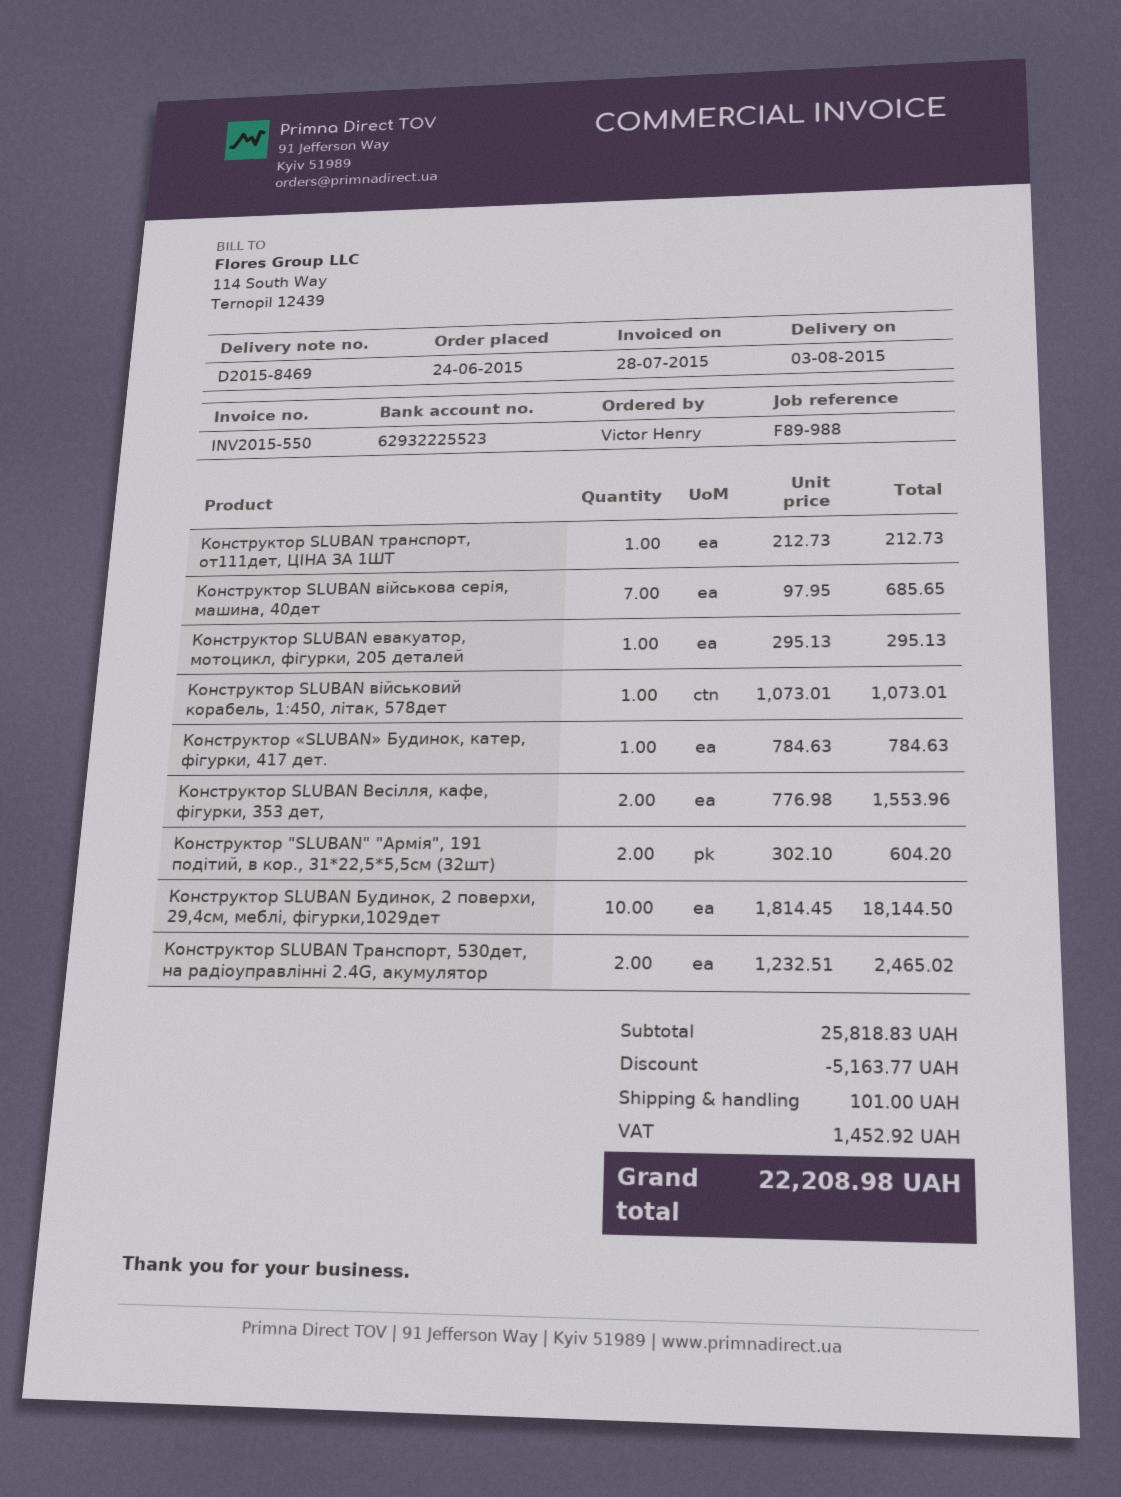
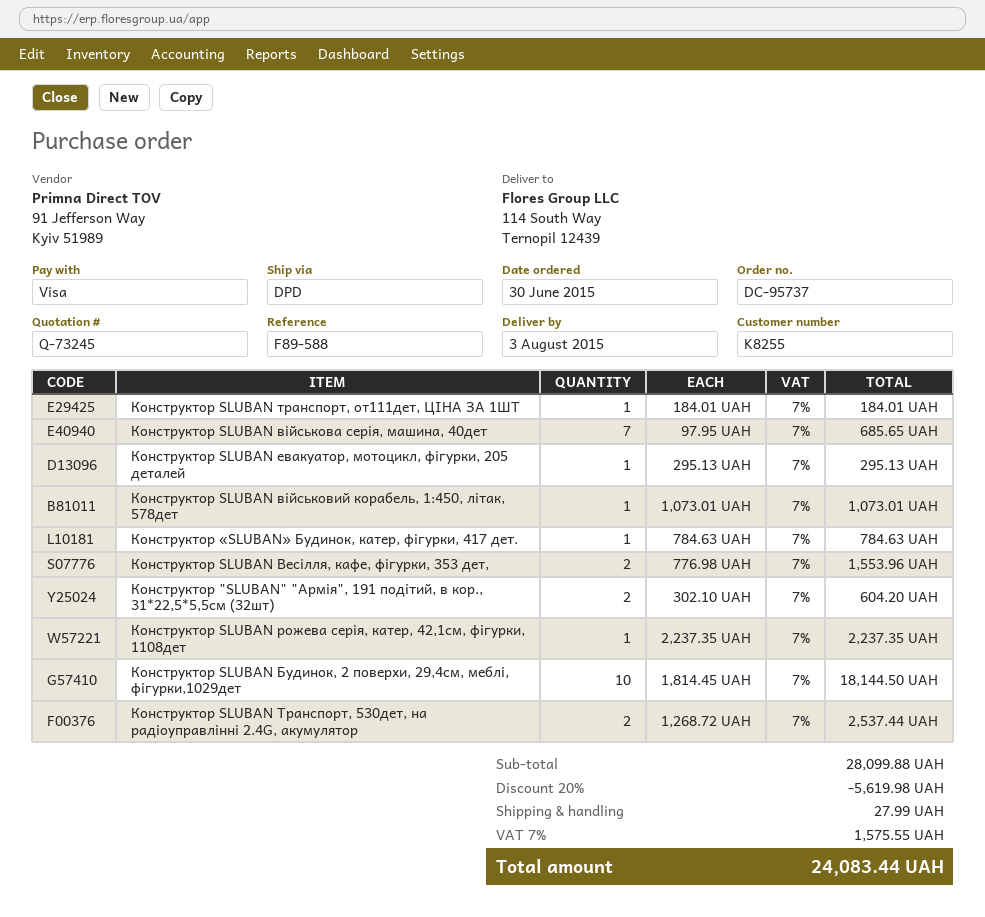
order date: 2015-06-24 -> 2015-06-30
reference: F89-988 -> F89-588
Конструктор SLUBAN транспорт, от111дет, ЦІНА ЗА 1ШТ: 1 x 212.73 = 212.73 -> 1 x 184.01 = 184.01
Конструктор SLUBAN Транспорт, 530дет, на радіоуправлінні 2.4G, акумулятор: 2 x 1232.51 = 2465.02 -> 2 x 1268.72 = 2537.44
Конструктор SLUBAN рожева серія, катер, 42,1см, фігурки, 1108дет: none -> 1 x 2237.35 = 2237.35
subtotal: 25818.83 -> 28099.88
discount: 5163.77 -> 5619.98
shipping: 101.00 -> 27.99
tax: 1452.92 -> 1575.55
total: 22208.98 -> 24083.44

